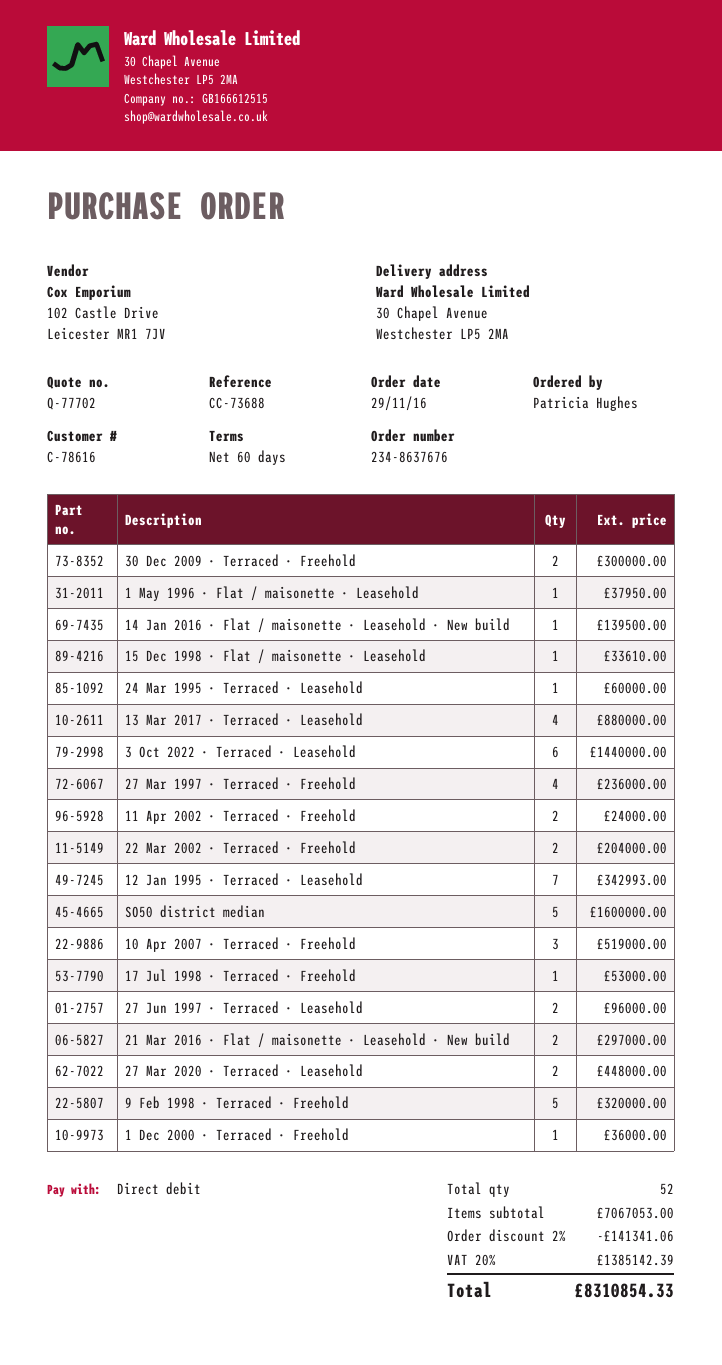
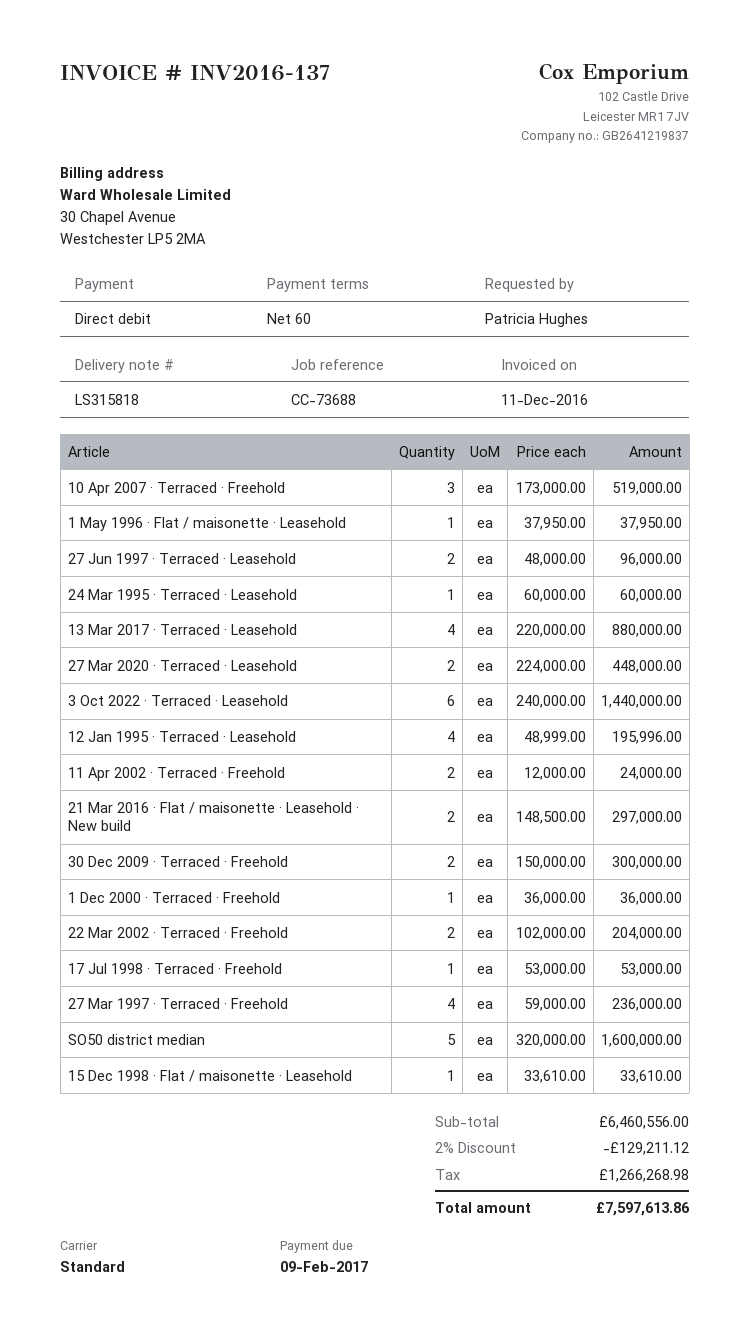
14 Jan 2016 · Flat / maisonette · Leasehold · New build: 1 for 139500.00 -> none
12 Jan 1995 · Terraced · Leasehold: 7 for 342993.00 -> 4 for 195996.00
9 Feb 1998 · Terraced · Freehold: 5 for 320000.00 -> none
subtotal: 7067053.00 -> 6460556.00
discount: 2% = 141341.06 -> 2% = 129211.12
tax: 1385142.39 -> 1266268.98
total: 8310854.33 -> 7597613.86

